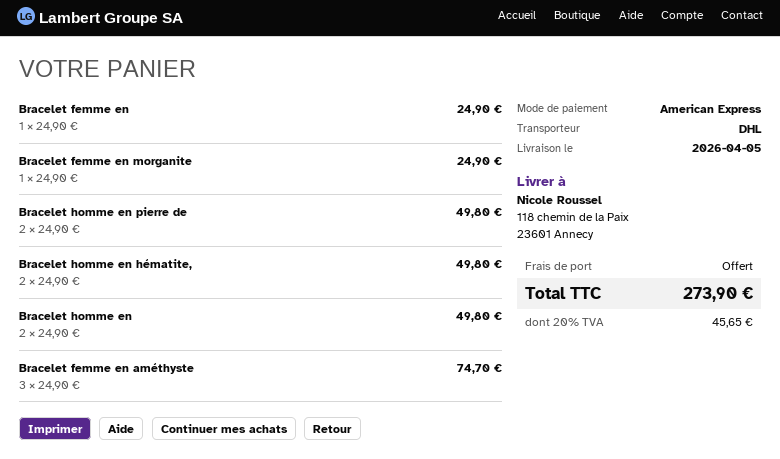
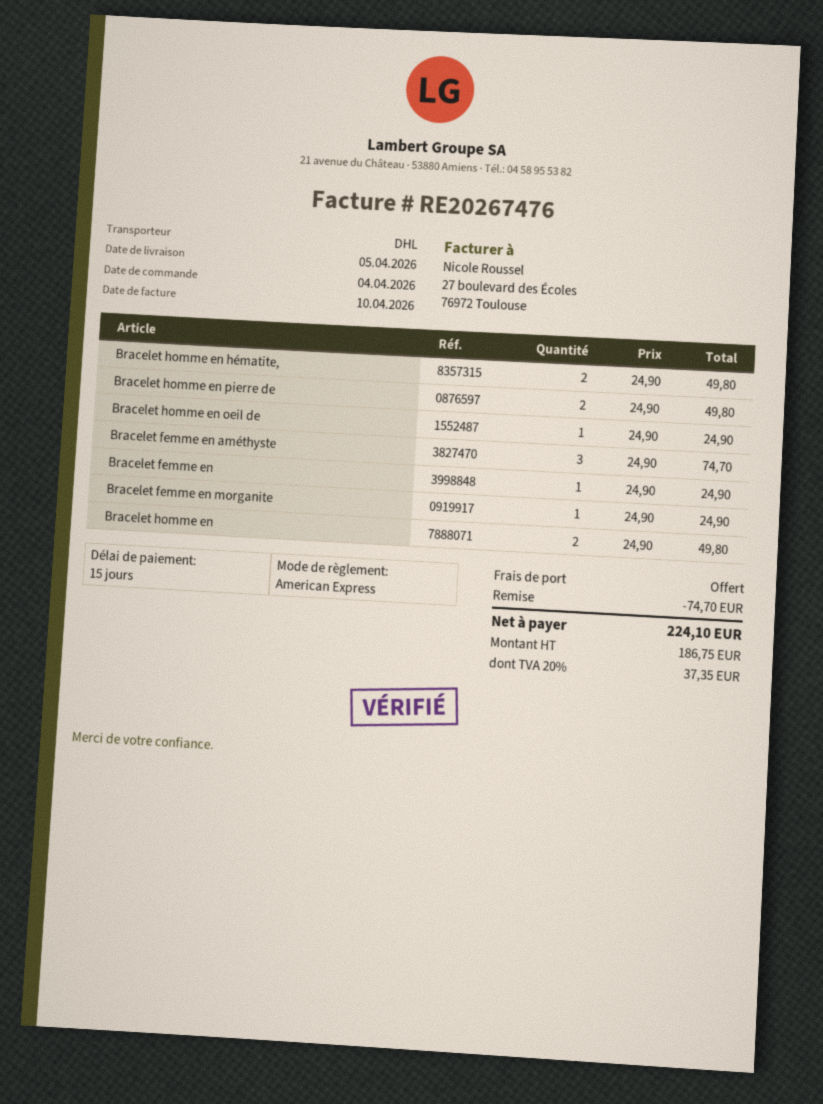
Bracelet homme en oeil de: none -> 1 x 24.90 = 24.90
discount: none -> 74.70
tax: 20% = 45.65 -> 20% = 37.35
total: 273.90 -> 224.10

